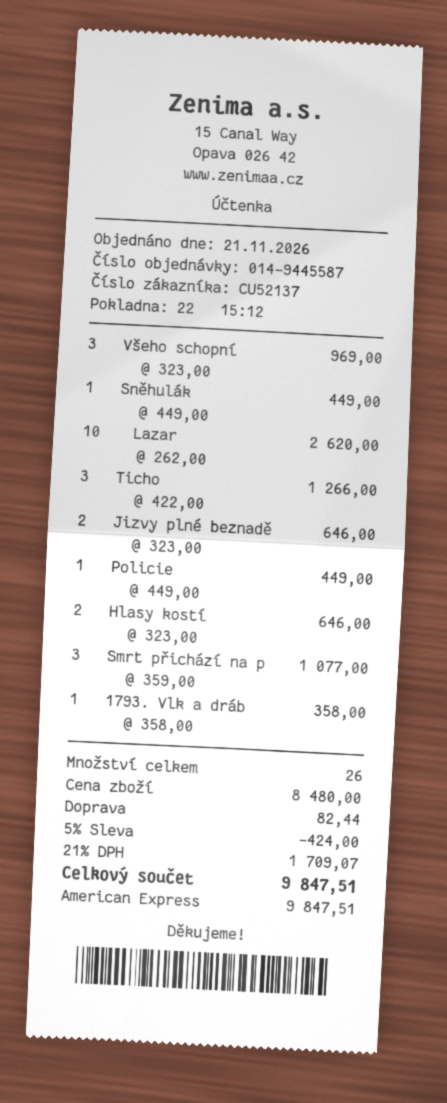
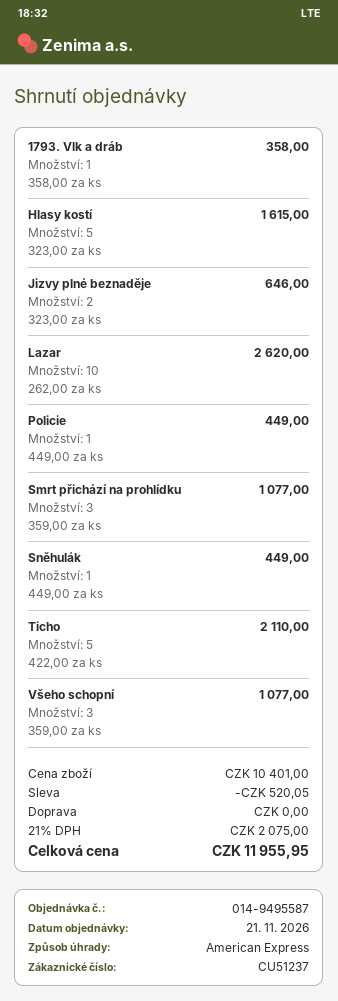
order number: 014-9445587 -> 014-9495587
customer number: CU52137 -> CU51237
Všeho schopní: 3 x 323.00 = 969.00 -> 3 x 359.00 = 1077.00
Ticho: 3 x 422.00 = 1266.00 -> 5 x 422.00 = 2110.00
Hlasy kostí: 2 x 323.00 = 646.00 -> 5 x 323.00 = 1615.00
subtotal: 8480.00 -> 10401.00
discount: 424.00 -> 520.05
shipping: 82.44 -> 0.00
tax: 21% = 1709.07 -> 21% = 2075.00
total: 9847.51 -> 11955.95

